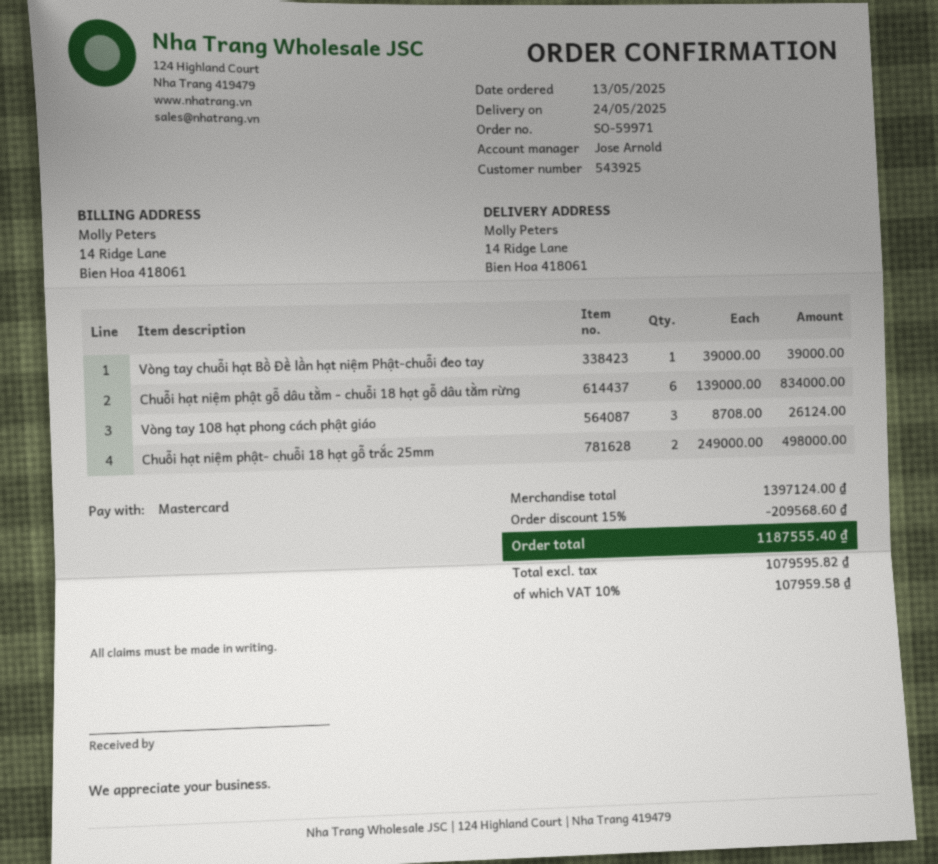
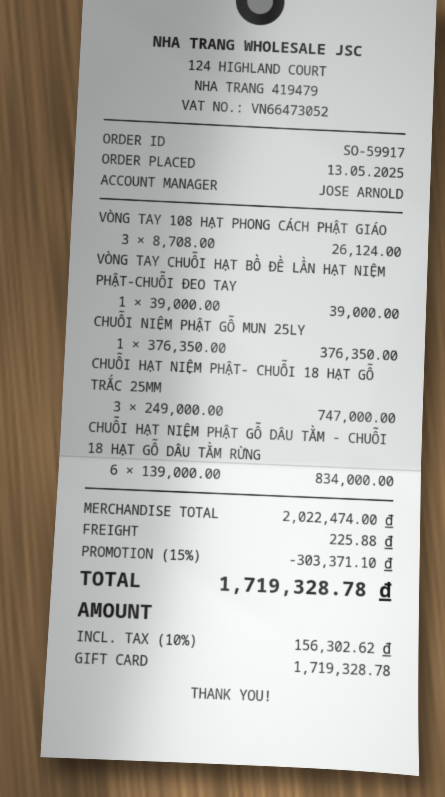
order number: SO-59971 -> SO-59917
payment method: Mastercard -> gift card
Chuỗi hạt niệm phật- chuỗi 18 hạt gỗ trắc 25mm: 2 x 249000.00 = 498000.00 -> 3 x 249000.00 = 747000.00
CHUỖI NIỆM PHẬT GỖ MUN 25LY: none -> 1 x 376350.00 = 376350.00
subtotal: 1397124.00 -> 2022474.00
discount: 15% = 209568.60 -> 15% = 303371.10
shipping: none -> 225.88
tax: 10% = 107959.58 -> 10% = 156302.62
total: 1187555.40 -> 1719328.78

